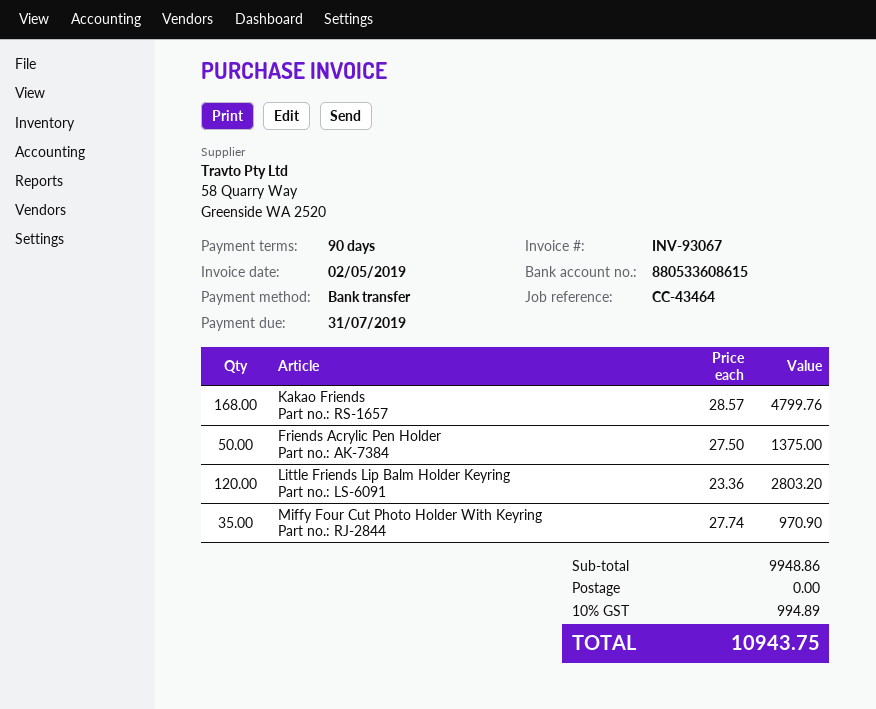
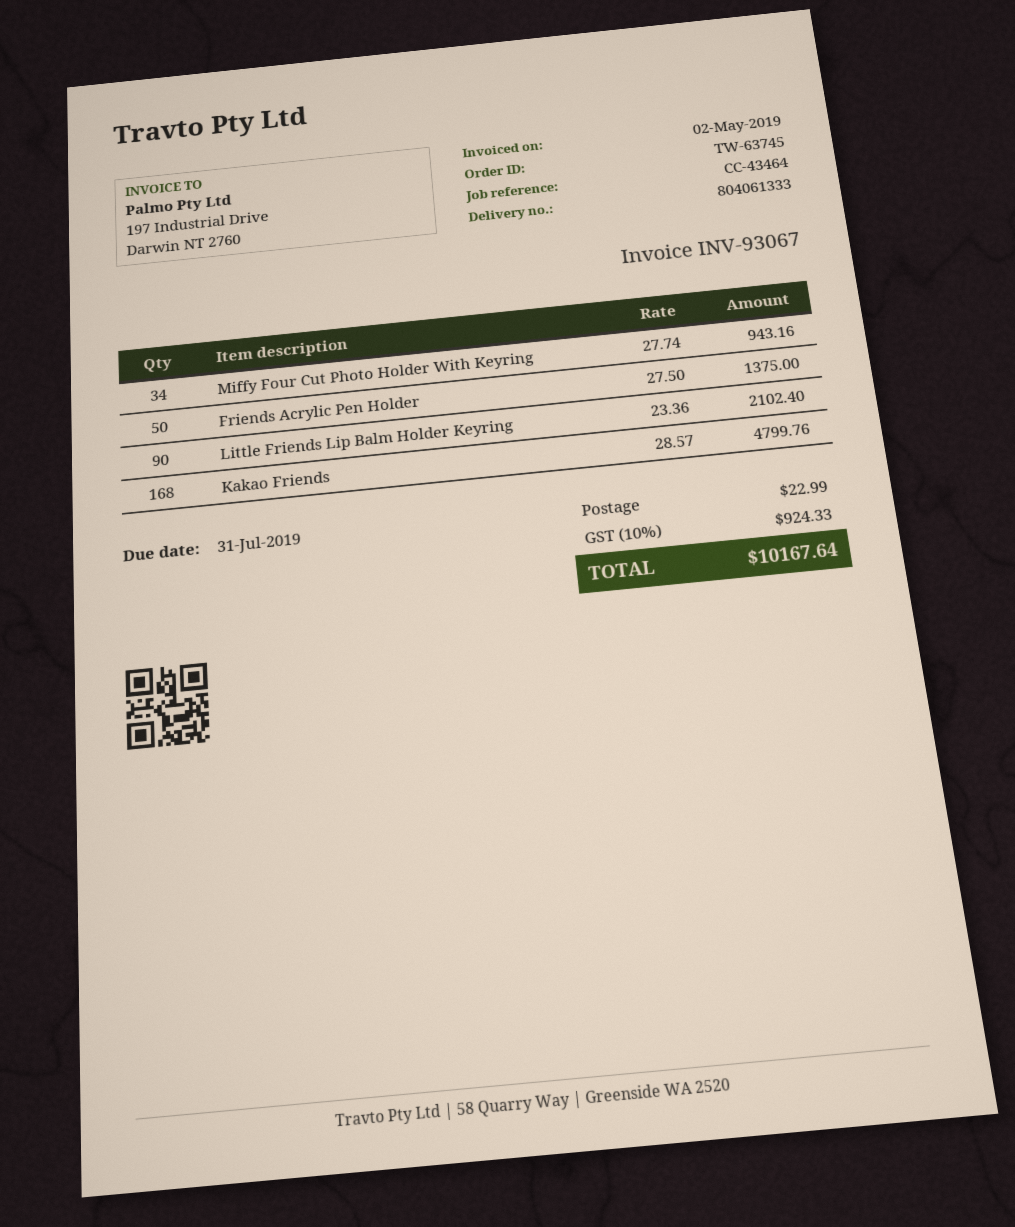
Little Friends Lip Balm Holder Keyring: 120 x 23.36 = 2803.20 -> 90 x 23.36 = 2102.40
Miffy Four Cut Photo Holder With Keyring: 35 x 27.74 = 970.90 -> 34 x 27.74 = 943.16
shipping: 0.00 -> 22.99
tax: 10% = 994.89 -> 10% = 924.33
total: 10943.75 -> 10167.64

